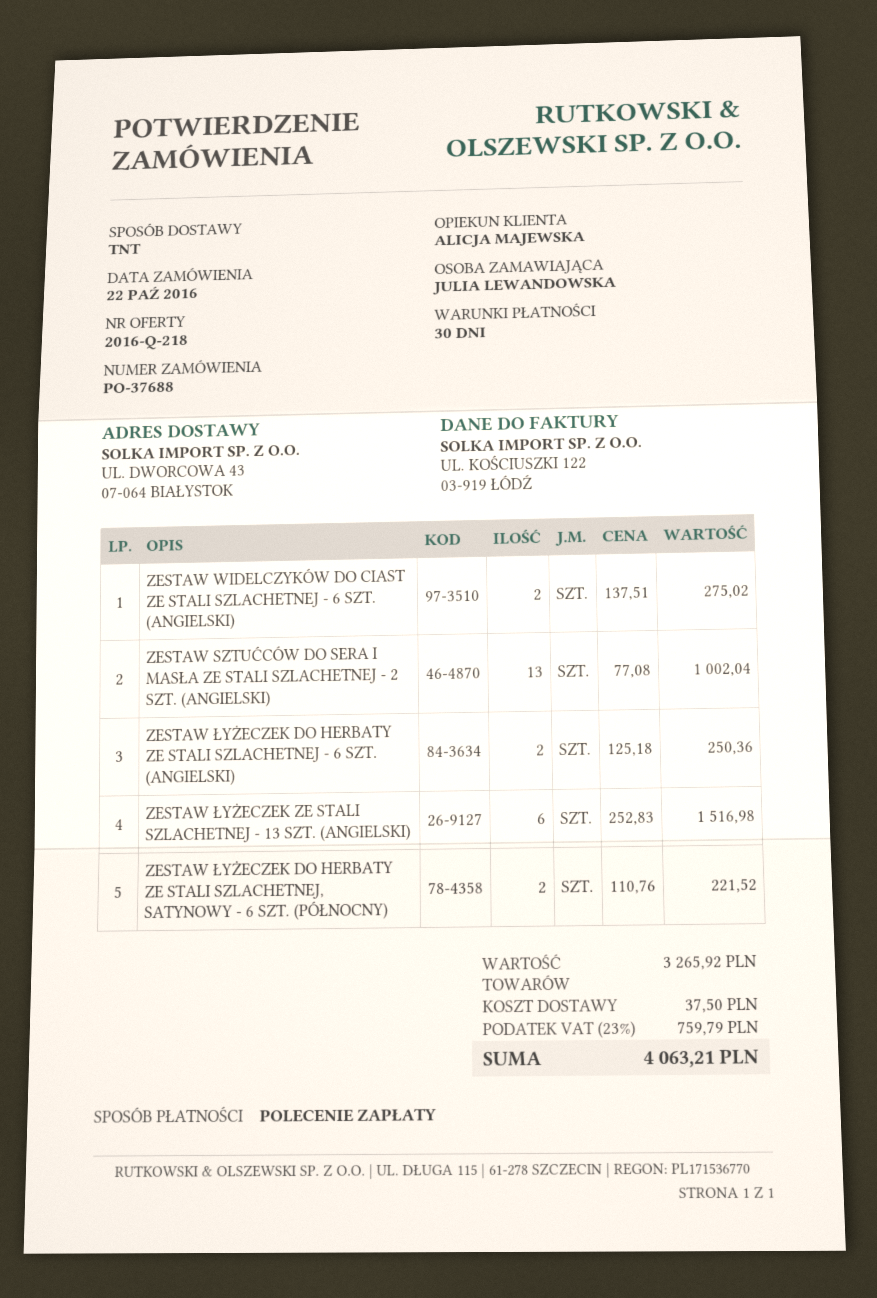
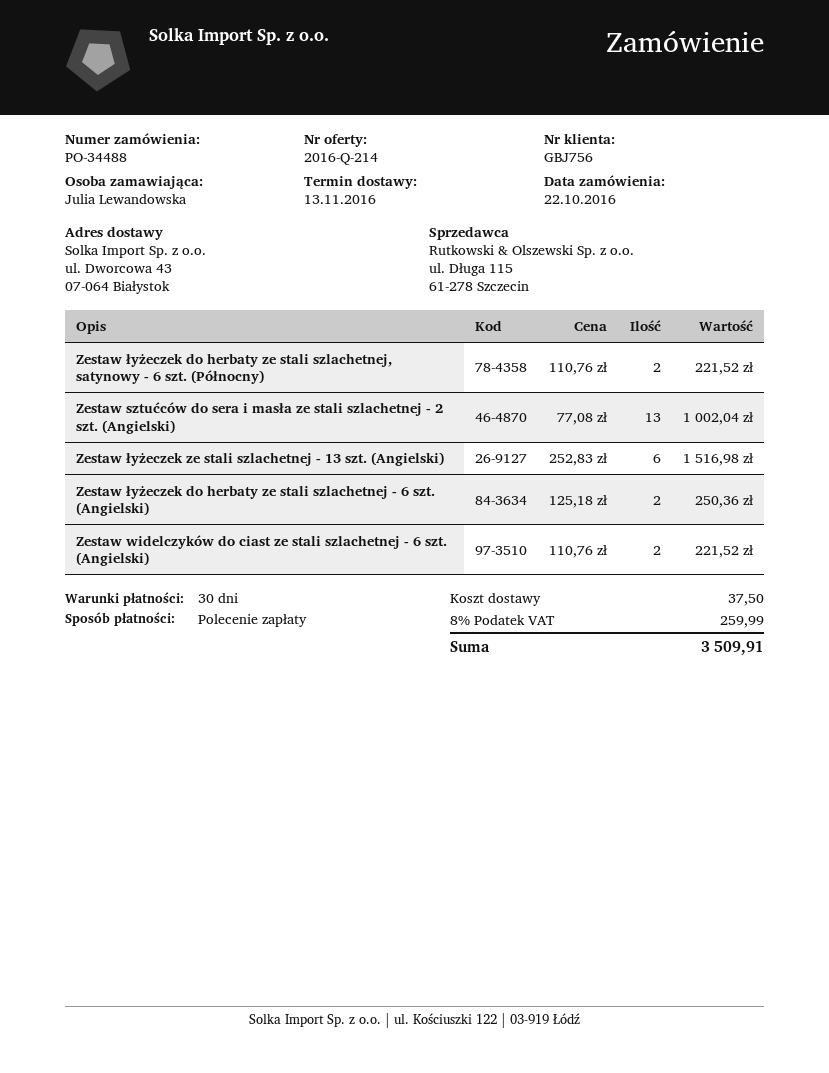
quote number: 2016-Q-218 -> 2016-Q-214
order number: PO-37688 -> PO-34488
ZESTAW WIDELCZYKÓW DO CIAST ZE STALI SZLACHETNEJ - 6 SZT. (ANGIELSKI): 2 x 137.51 = 275.02 -> 2 x 110.76 = 221.52
tax: 23% = 759.79 -> 8% = 259.99
total: 4063.21 -> 3509.91

